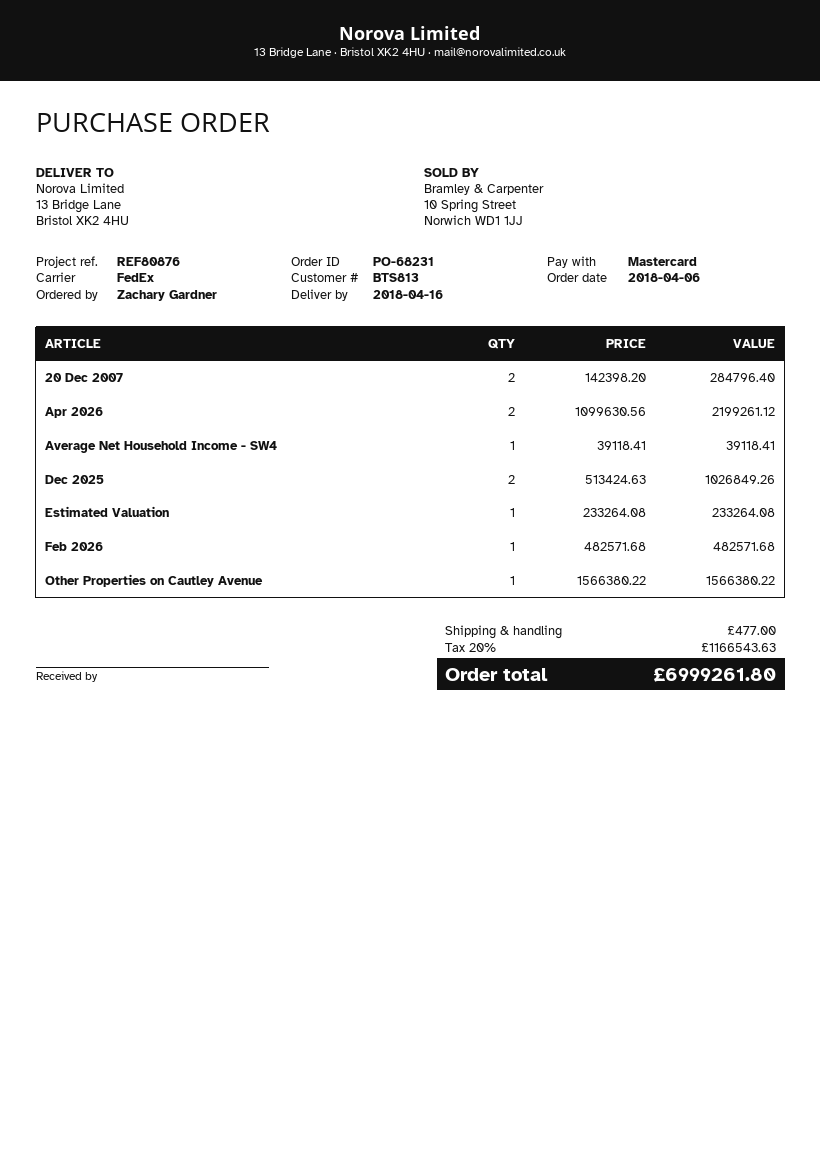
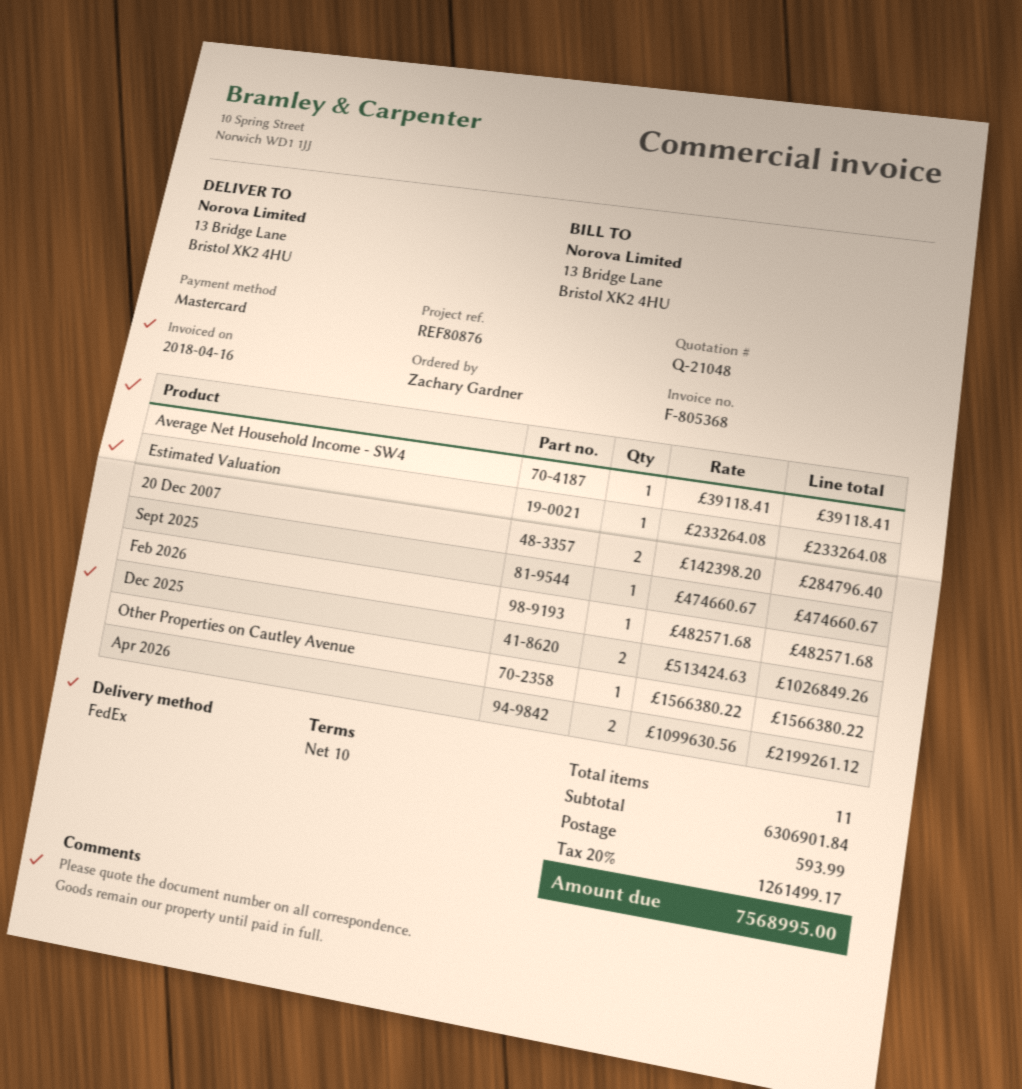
Sept 2025: none -> 1 x 474660.67 = 474660.67
shipping: 477.00 -> 593.99
tax: 20% = 1166543.63 -> 20% = 1261499.17
total: 6999261.80 -> 7568995.00

